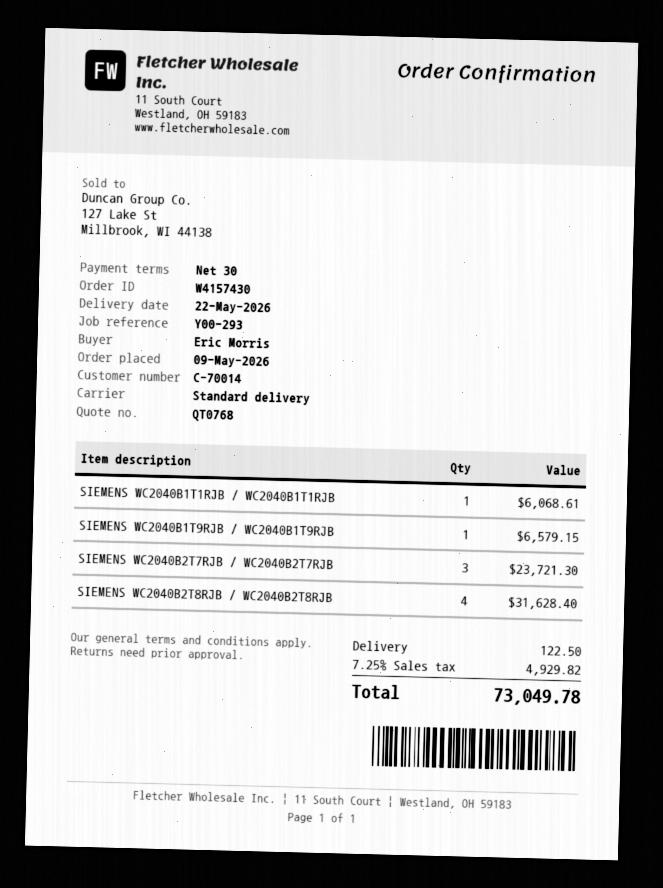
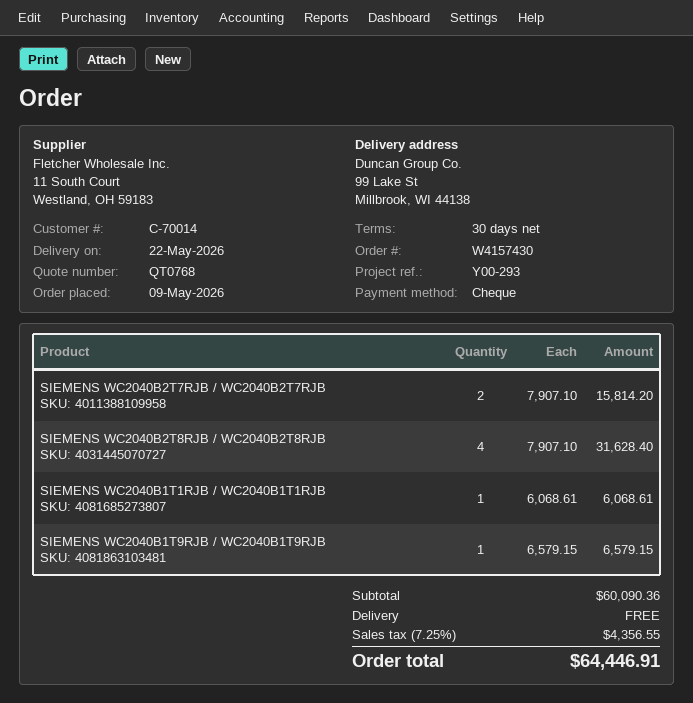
SIEMENS WC2040B2T7RJB / WC2040B2T7RJB: 3 for 23721.30 -> 2 for 15814.20
shipping: 122.50 -> 0.00
tax: 7.25% = 4929.82 -> 7.25% = 4356.55
total: 73049.78 -> 64446.91

